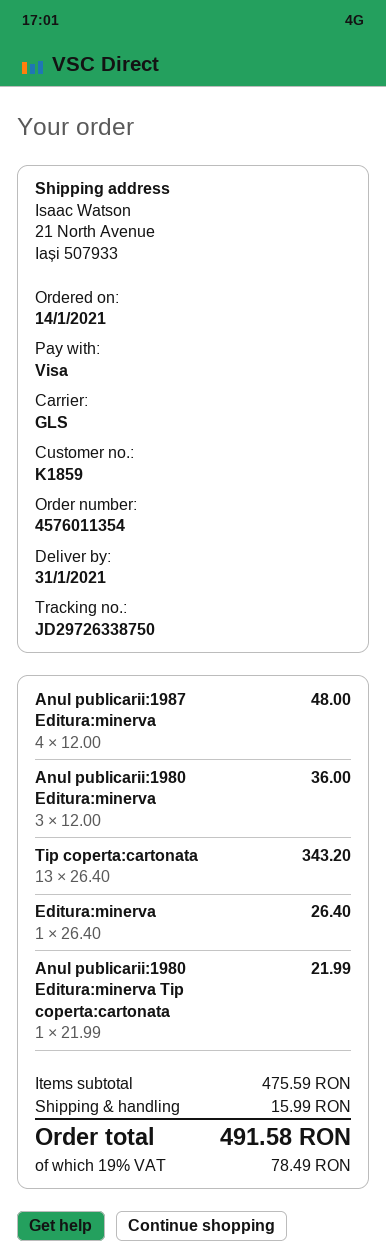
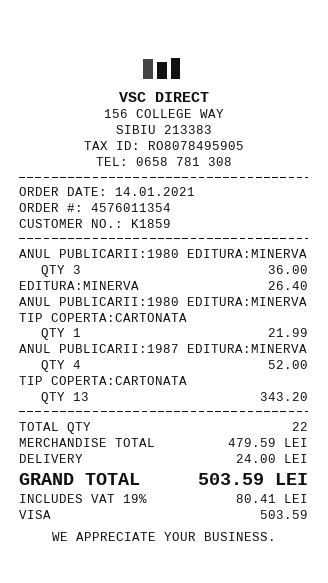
Anul publicarii:1987 Editura:minerva: 4 for 48.00 -> 4 for 52.00
subtotal: 475.59 -> 479.59
shipping: 15.99 -> 24.00
tax: 19% = 78.49 -> 19% = 80.41
total: 491.58 -> 503.59

